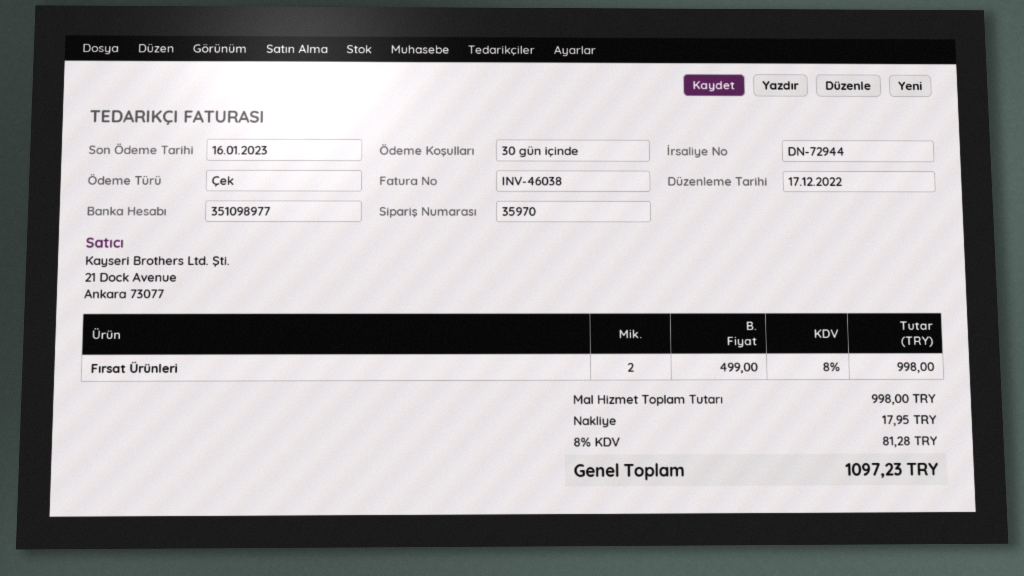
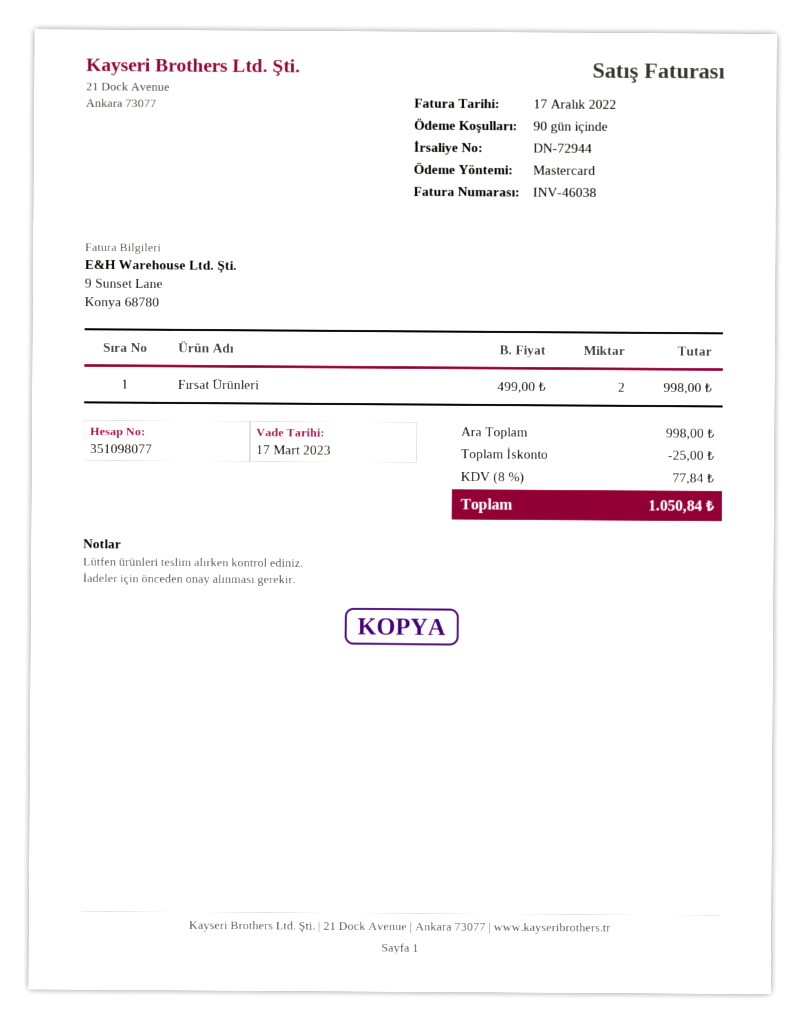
payment terms: 30 days -> 90 days
due date: 2023-01-16 -> 2023-03-17
payment method: cheque -> Mastercard
bank account: 351098977 -> 351098077
discount: none -> 25.00
shipping: 17.95 -> none
tax: 8% = 81.28 -> 8% = 77.84
total: 1097.23 -> 1050.84

